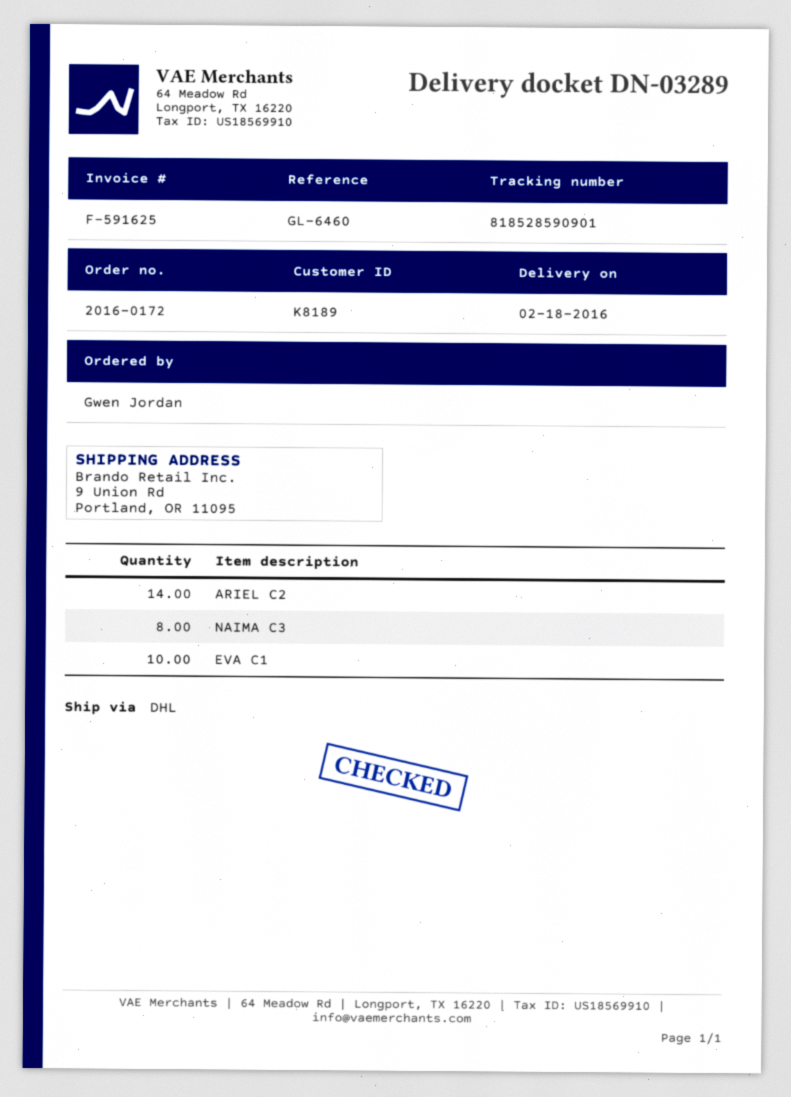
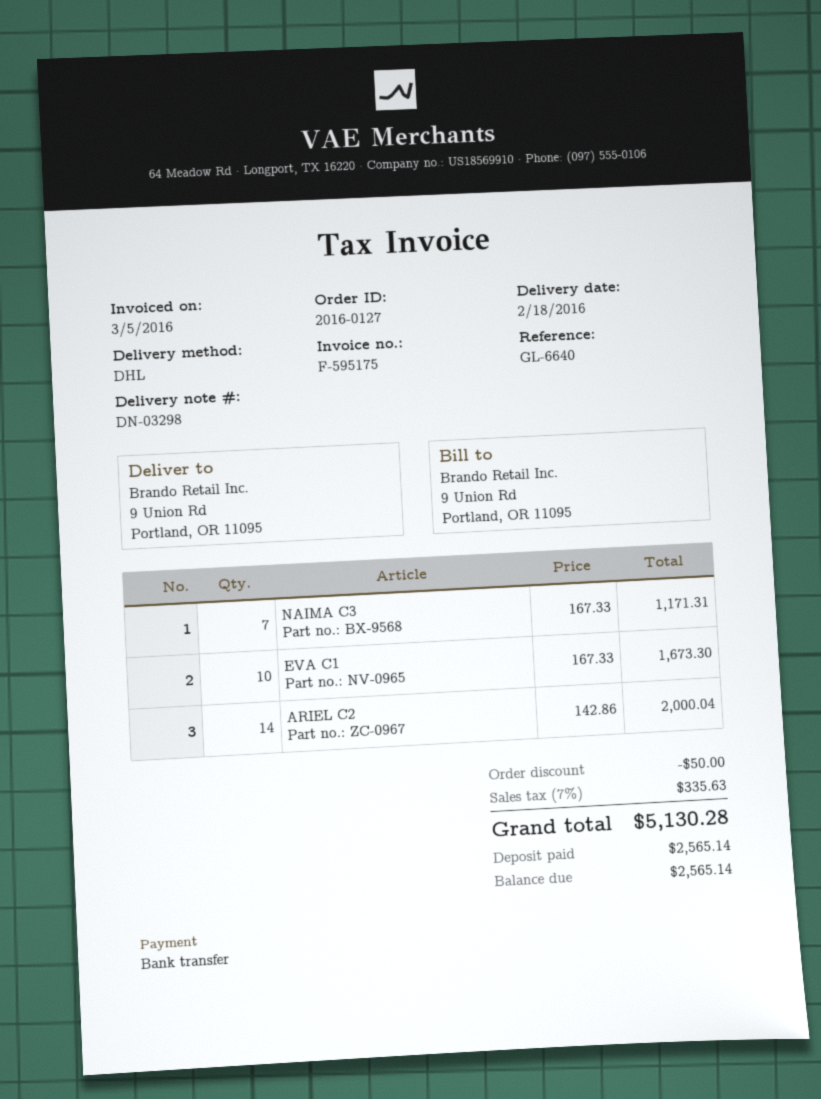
order number: 2016-0172 -> 2016-0127
delivery note number: DN-03289 -> DN-03298
invoice number: F-591625 -> F-595175
reference: GL-6460 -> GL-6640
NAIMA C3: 8 -> 7

